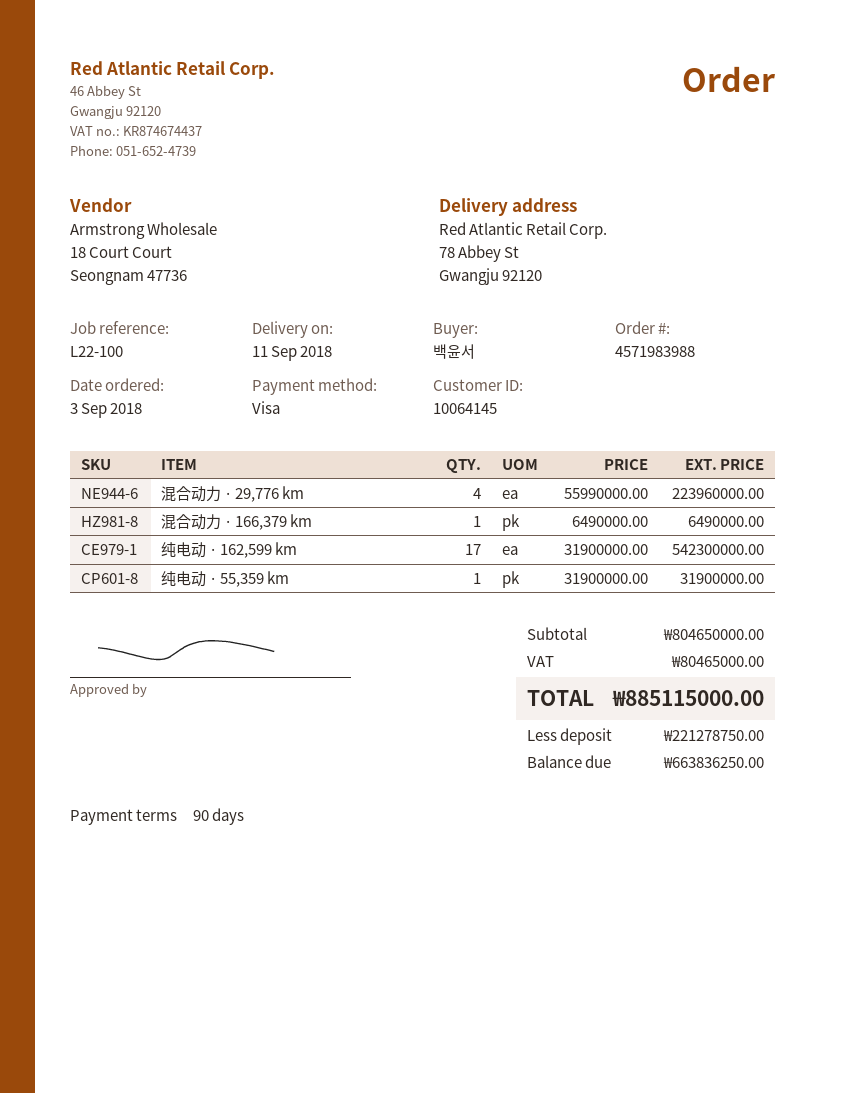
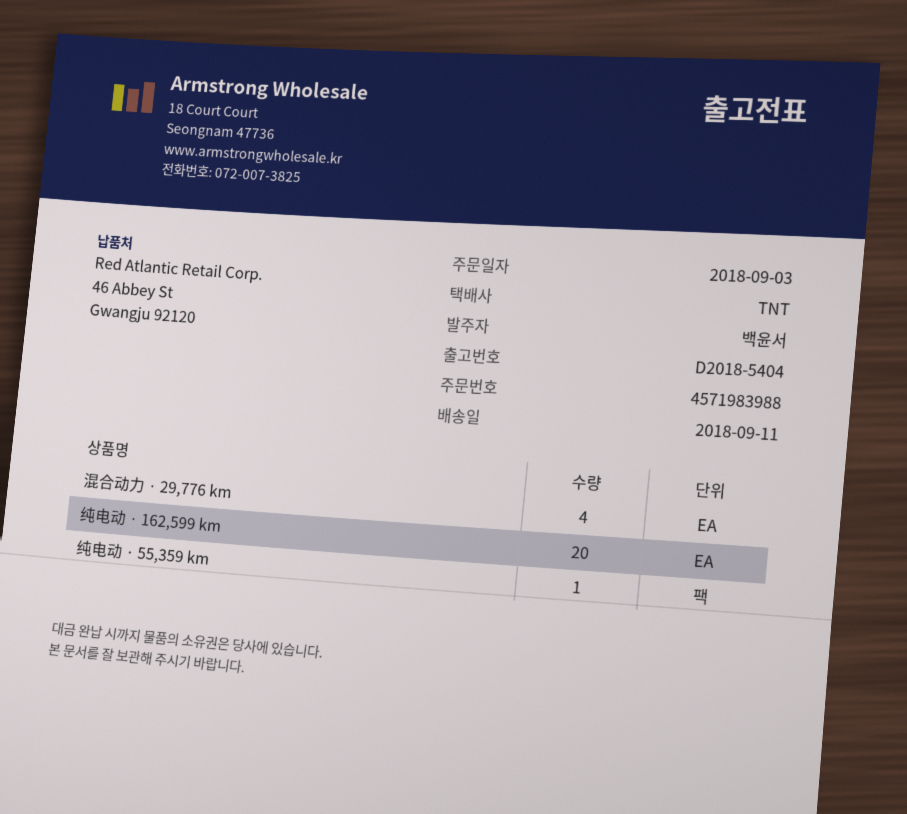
ship to: 78 Abbey St, Gwangju 92120 -> 46 Abbey St, Gwangju 92120
混合动力 · 166,379 km: 1 -> none
纯电动 · 162,599 km: 17 -> 20

